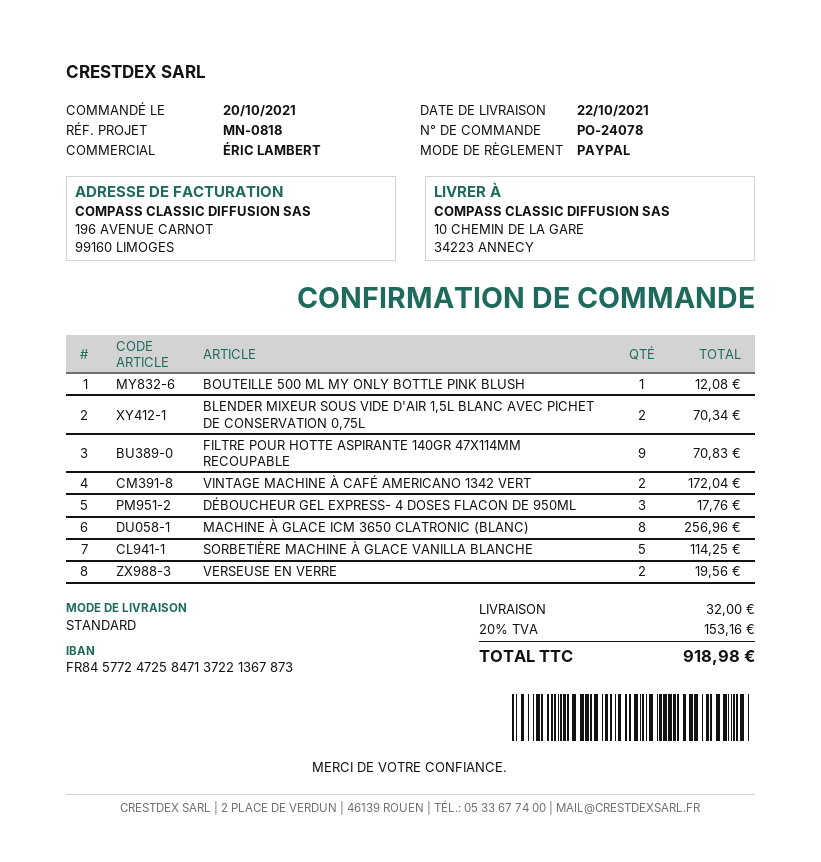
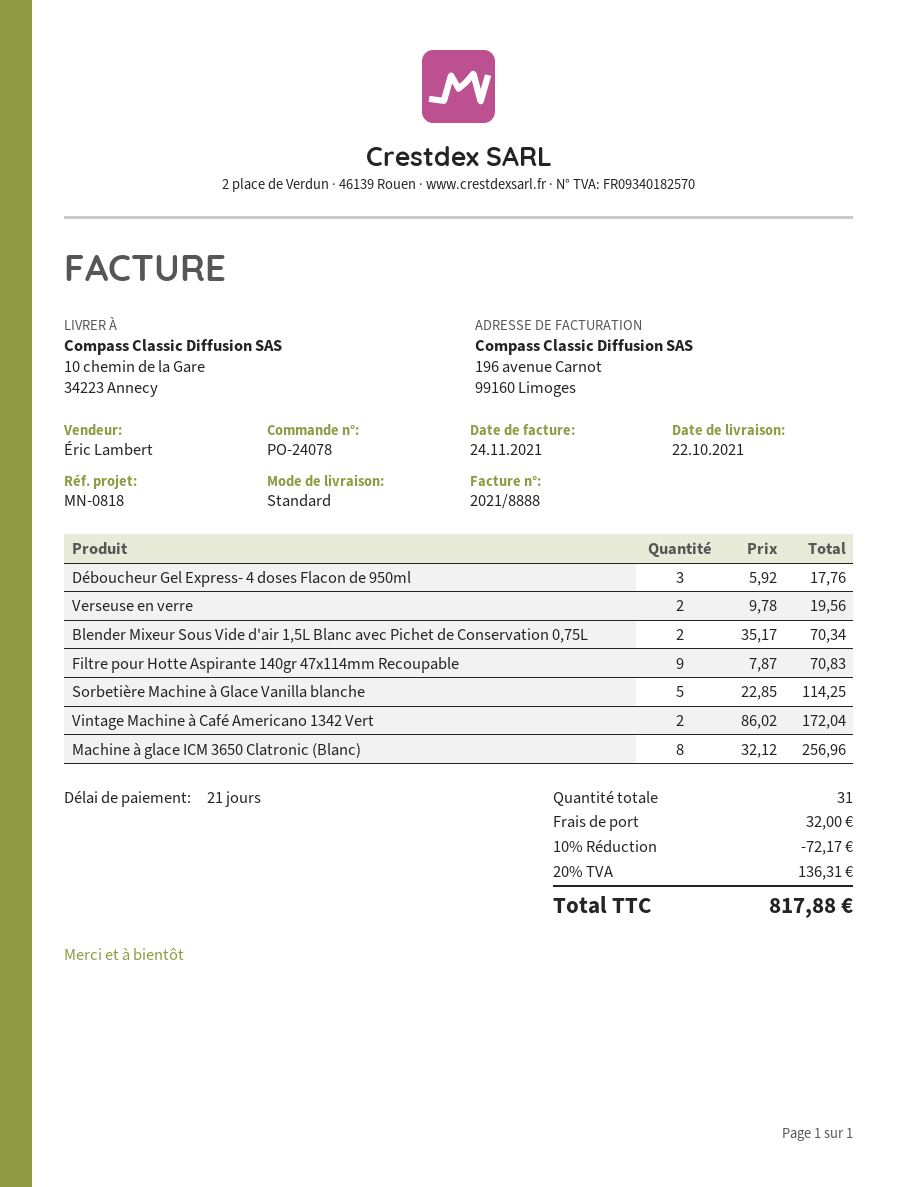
BOUTEILLE 500 ML MY ONLY BOTTLE PINK BLUSH: 1 for 12.08 -> none
discount: none -> 10% = 72.17
tax: 20% = 153.16 -> 20% = 136.31
total: 918.98 -> 817.88

